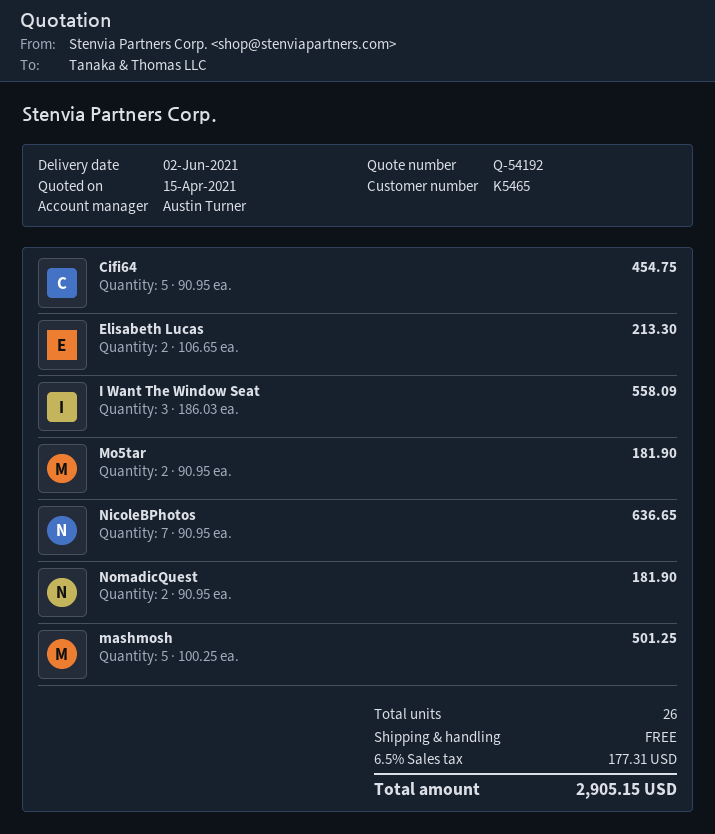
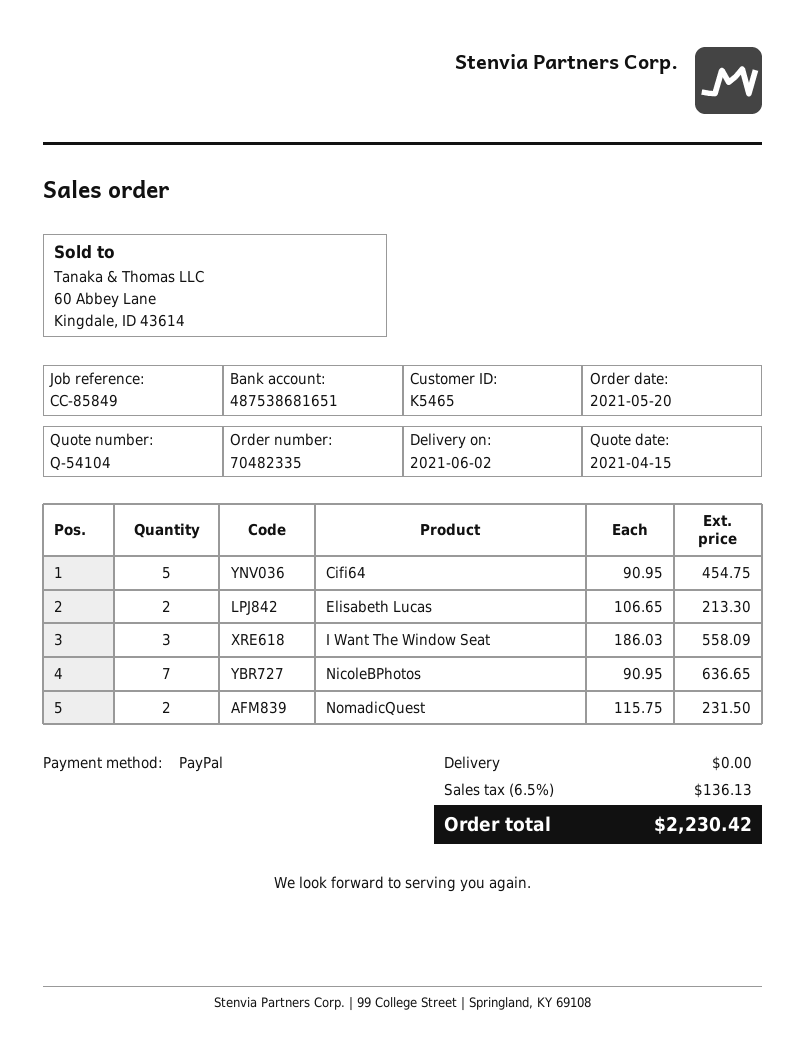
quote number: Q-54192 -> Q-54104
Mo5tar: 2 x 90.95 = 181.90 -> none
NomadicQuest: 2 x 90.95 = 181.90 -> 2 x 115.75 = 231.50
mashmosh: 5 x 100.25 = 501.25 -> none
tax: 6.5% = 177.31 -> 6.5% = 136.13
total: 2905.15 -> 2230.42

